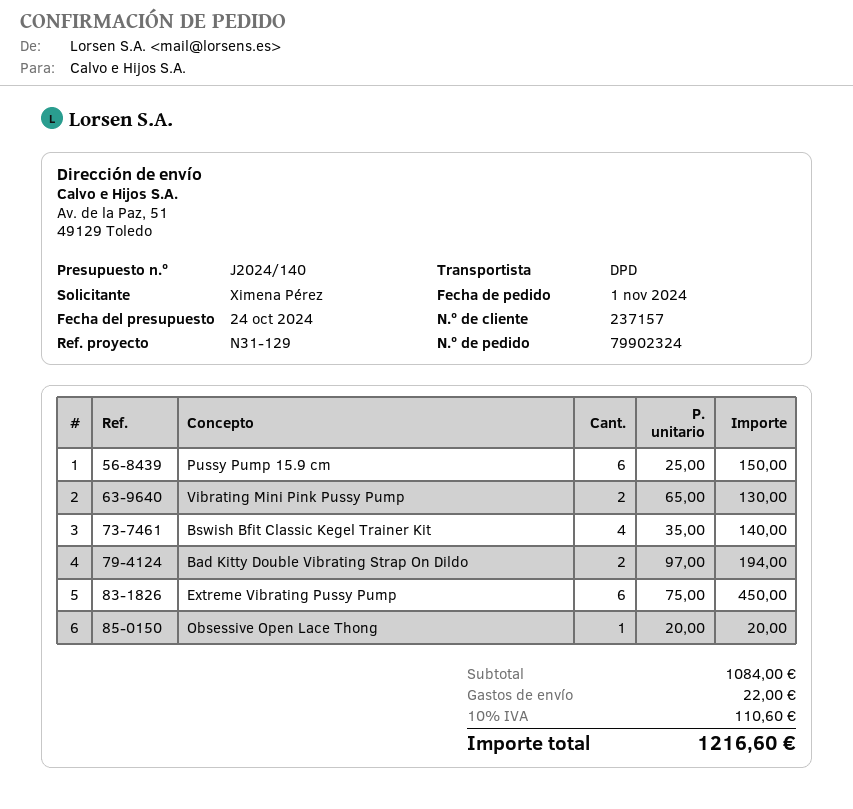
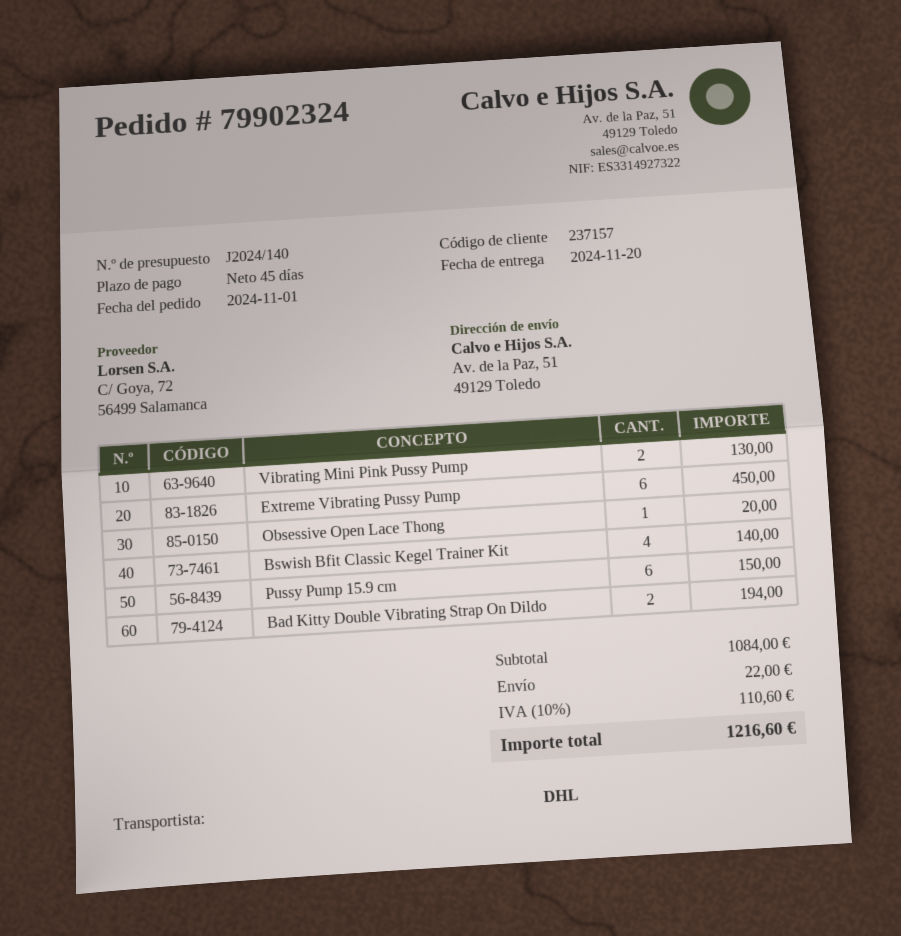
shipping method: DPD -> DHL

